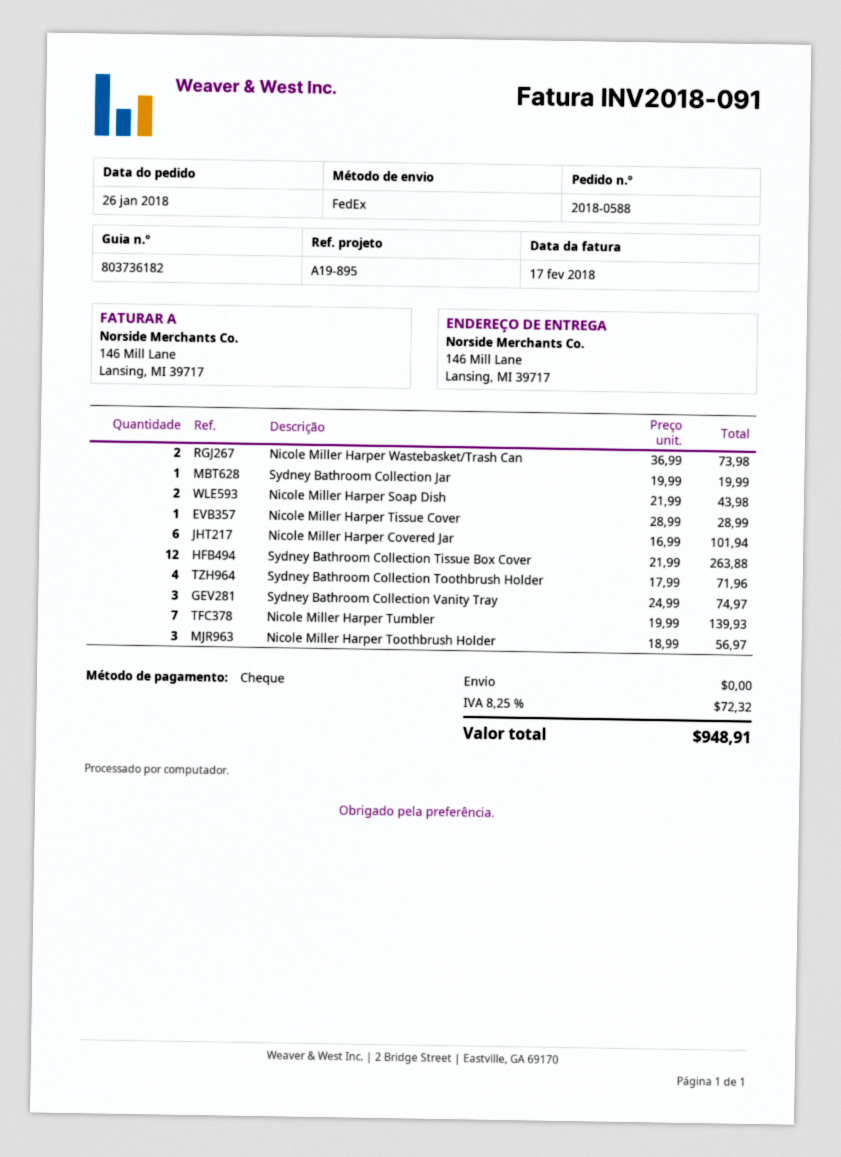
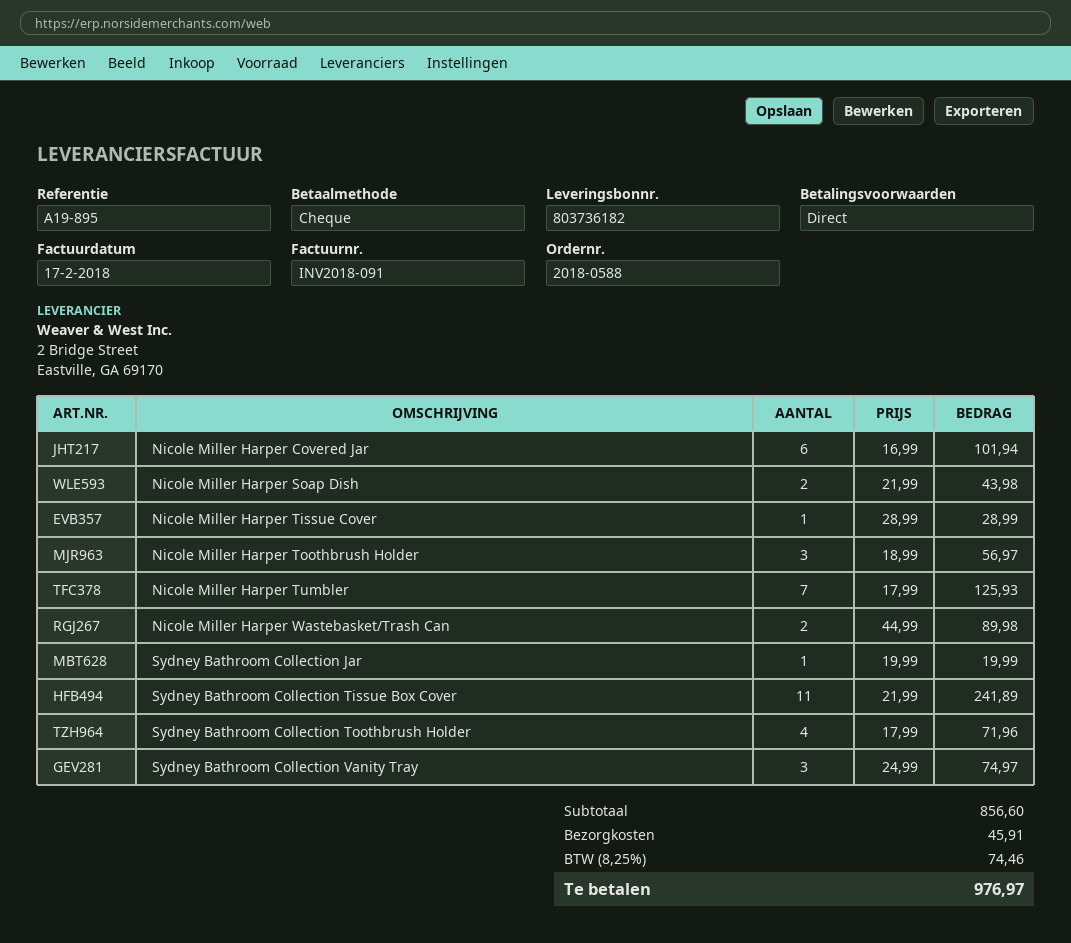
Nicole Miller Harper Wastebasket/Trash Can: 2 x 36.99 = 73.98 -> 2 x 44.99 = 89.98
Sydney Bathroom Collection Tissue Box Cover: 12 x 21.99 = 263.88 -> 11 x 21.99 = 241.89
Nicole Miller Harper Tumbler: 7 x 19.99 = 139.93 -> 7 x 17.99 = 125.93
shipping: 0.00 -> 45.91
tax: 8.25% = 72.32 -> 8.25% = 74.46
total: 948.91 -> 976.97

